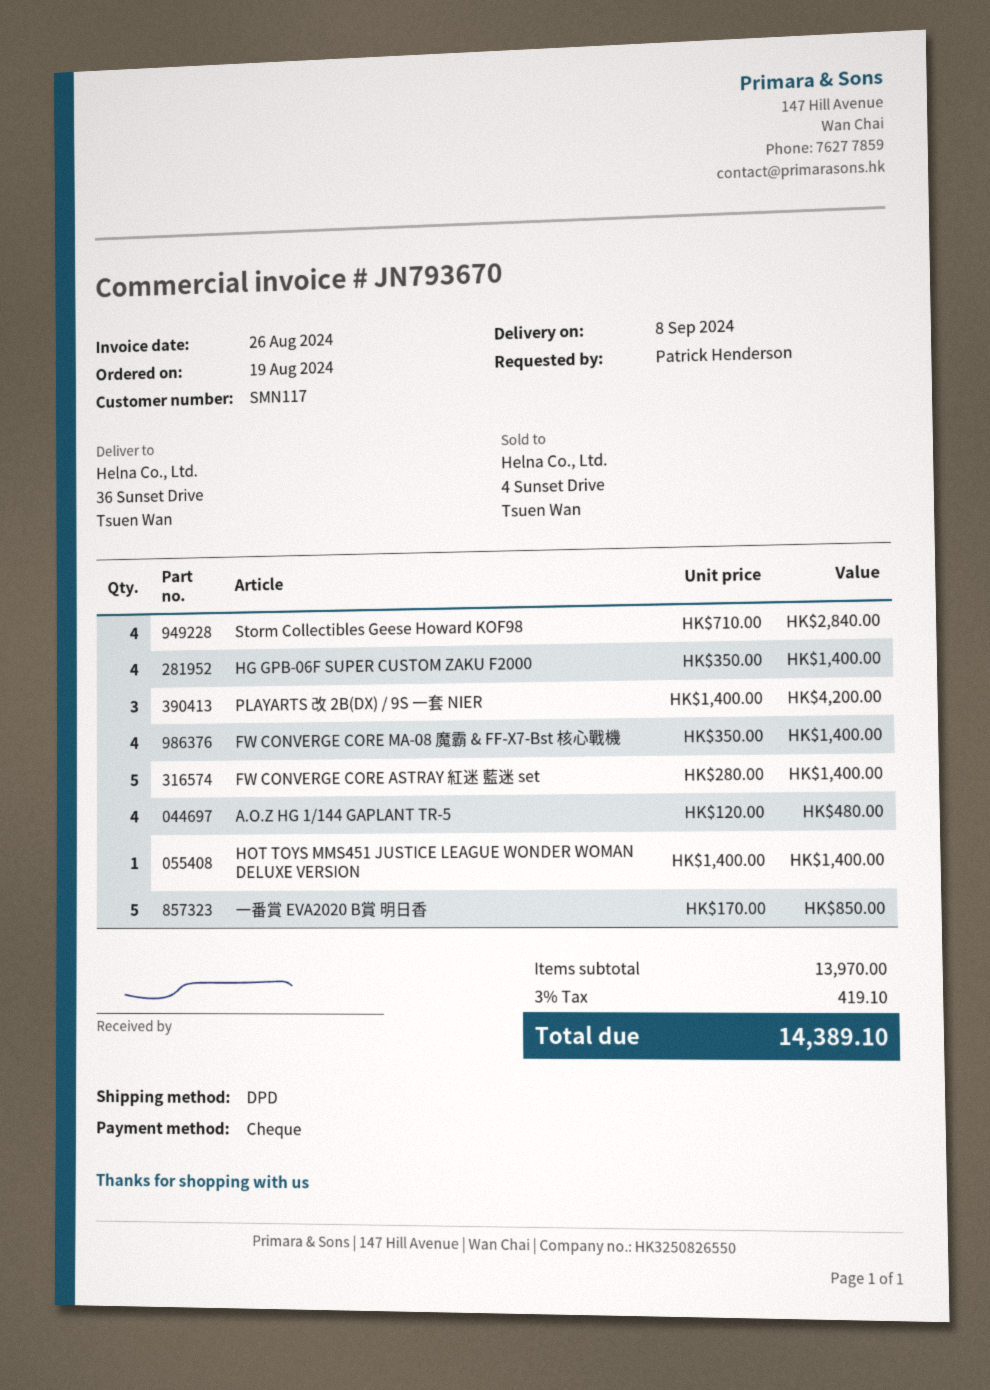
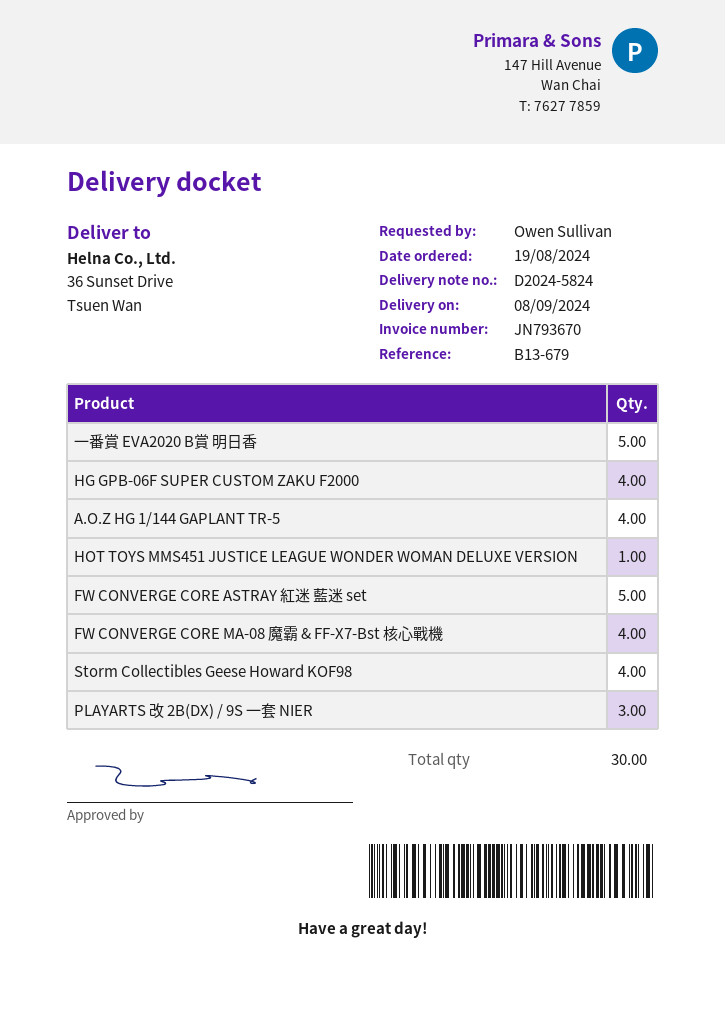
ordered by: Patrick Henderson -> Owen Sullivan

